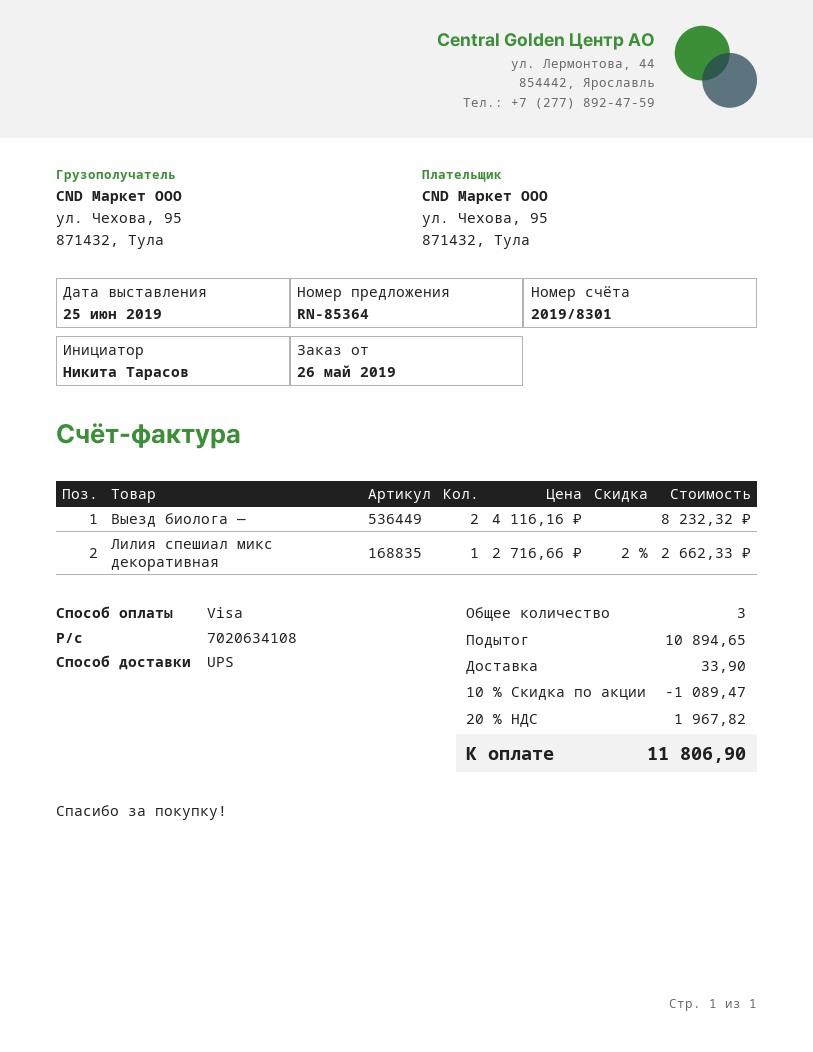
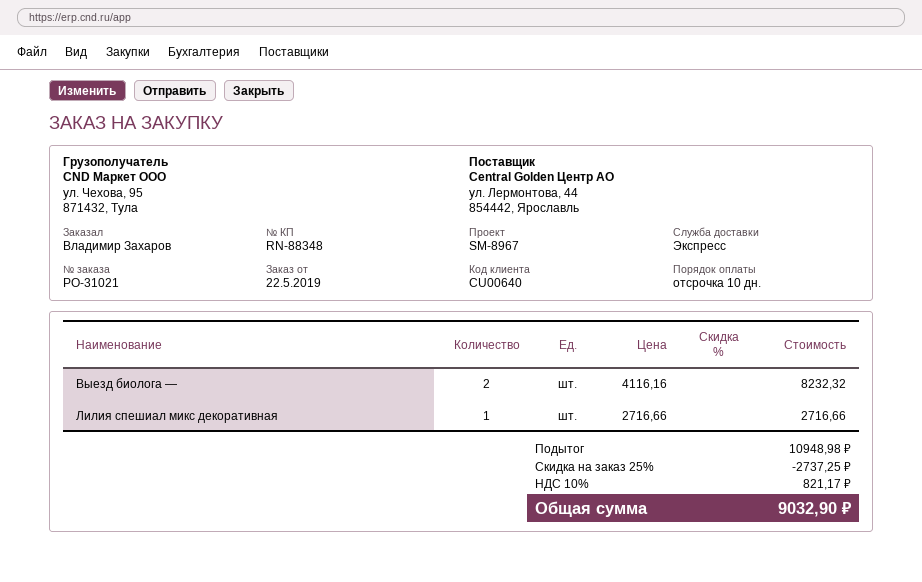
quote number: RN-85364 -> RN-88348
order date: 2019-05-26 -> 2019-05-22
ordered by: Никита Тарасов -> Владимир Захаров
shipping method: UPS -> express
Лилия спешиал микс декоративная: 1 x 2716.66 - 2% = 2662.33 -> 1 x 2716.66 = 2716.66
subtotal: 10894.65 -> 10948.98
discount: 10% = 1089.47 -> 25% = 2737.25
shipping: 33.90 -> none
tax: 20% = 1967.82 -> 10% = 821.17
total: 11806.90 -> 9032.90

